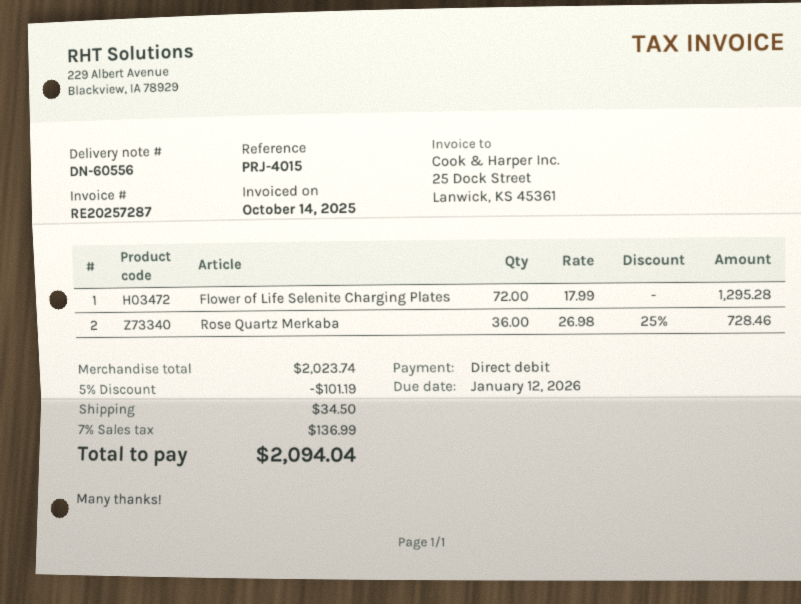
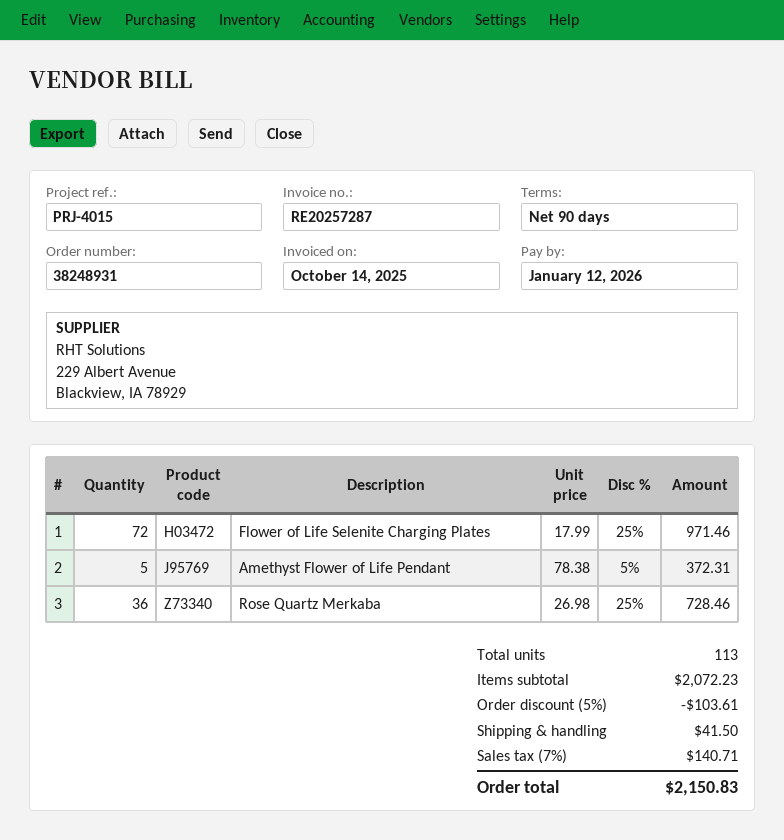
Flower of Life Selenite Charging Plates: 72 x 17.99 = 1295.28 -> 72 x 17.99 - 25% = 971.46
Amethyst Flower of Life Pendant: none -> 5 x 78.38 - 5% = 372.31
subtotal: 2023.74 -> 2072.23
discount: 5% = 101.19 -> 5% = 103.61
shipping: 34.50 -> 41.50
tax: 7% = 136.99 -> 7% = 140.71
total: 2094.04 -> 2150.83

